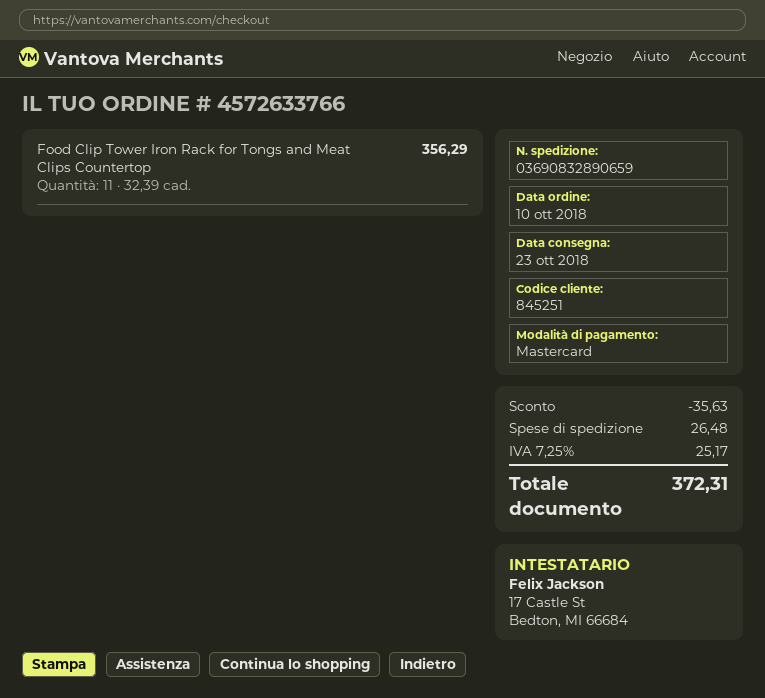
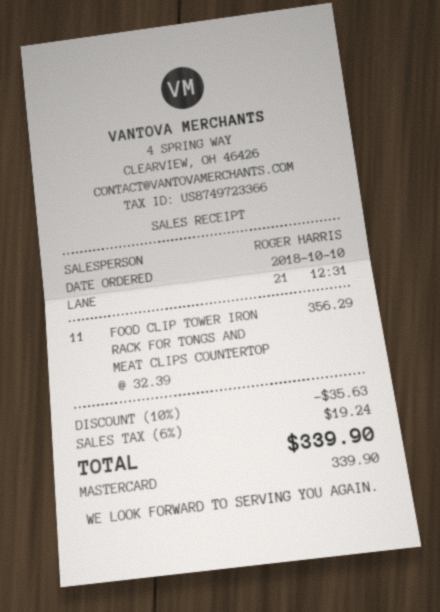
shipping: 26.48 -> none
tax: 7.25% = 25.17 -> 6% = 19.24
total: 372.31 -> 339.90

